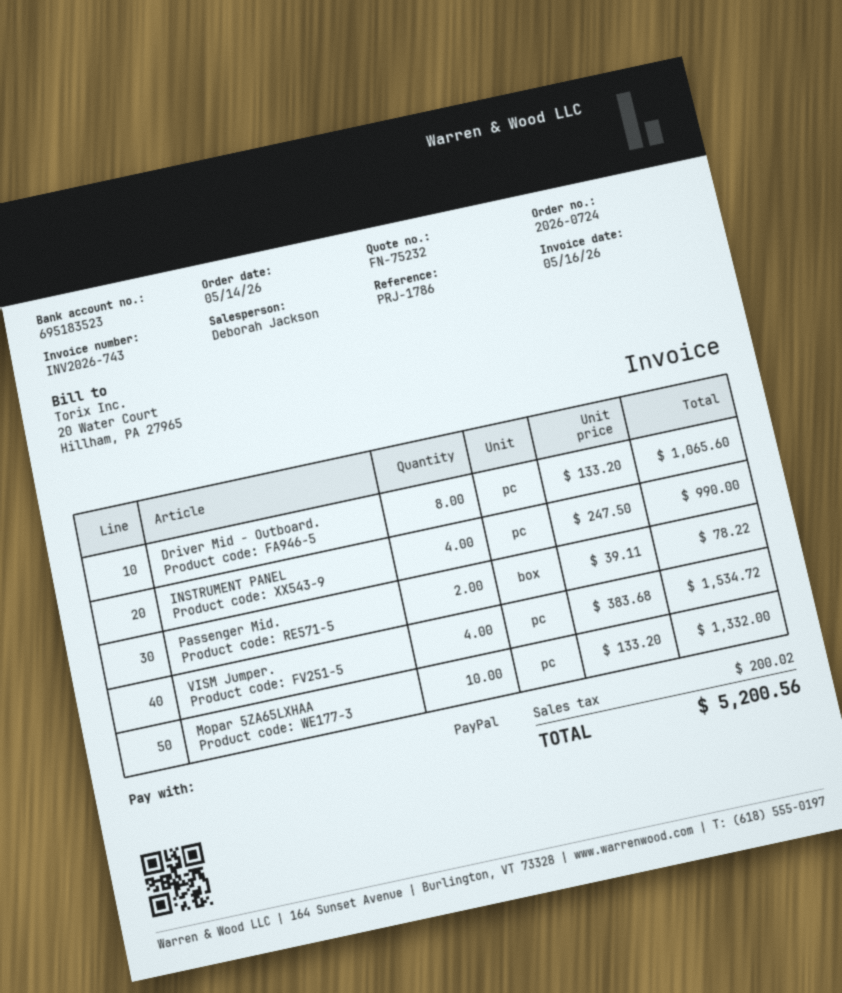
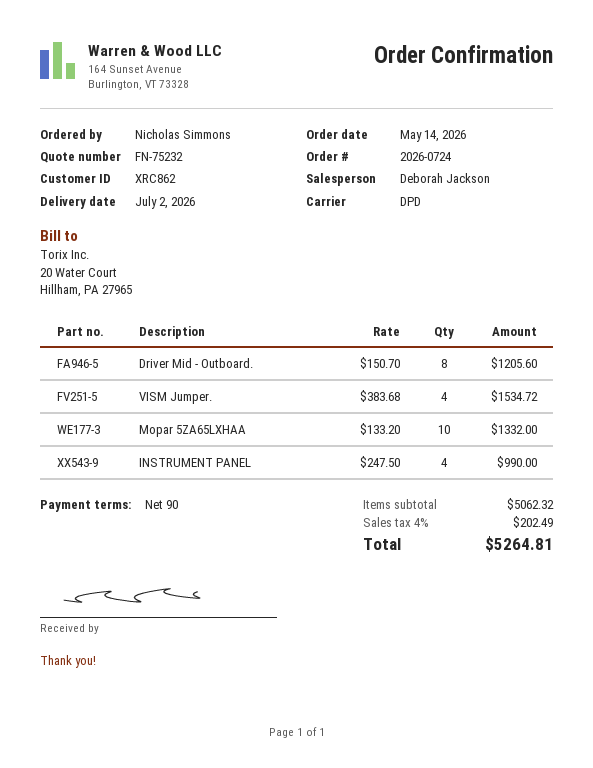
Driver Mid - Outboard.: 8 x 133.20 = 1065.60 -> 8 x 150.70 = 1205.60
Passenger Mid.: 2 x 39.11 = 78.22 -> none
tax: 200.02 -> 202.49
total: 5200.56 -> 5264.81

